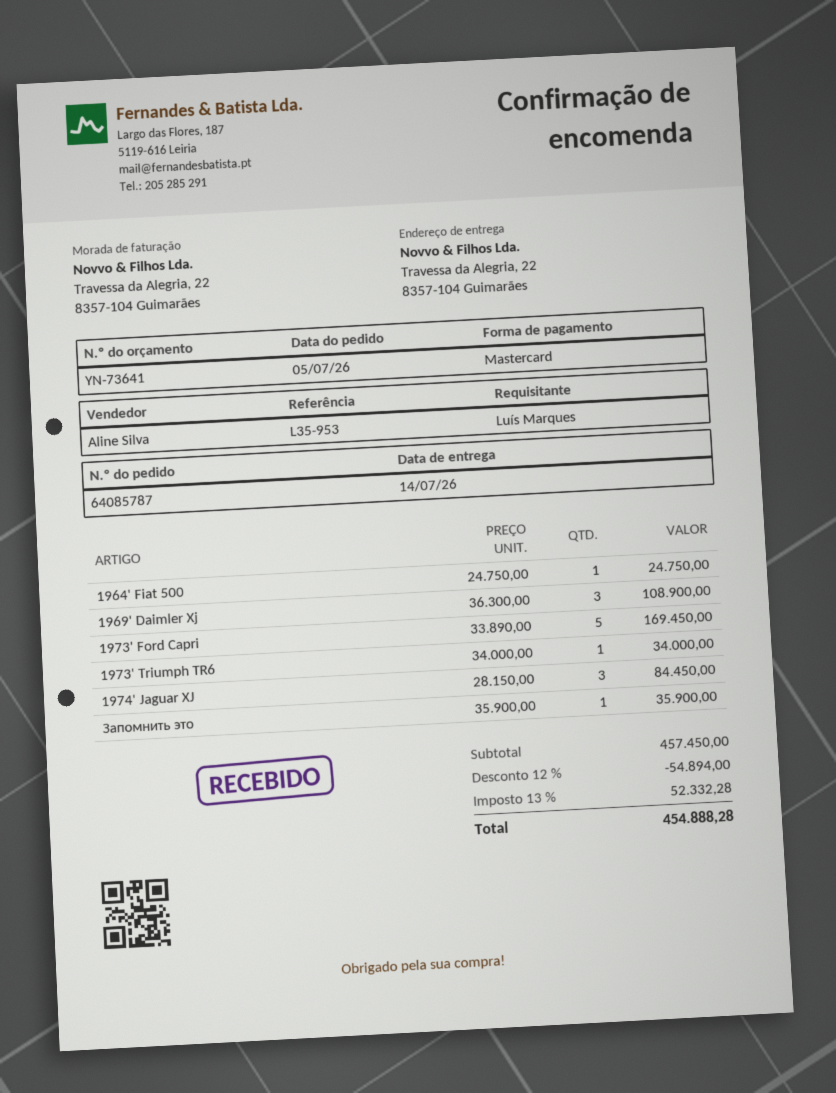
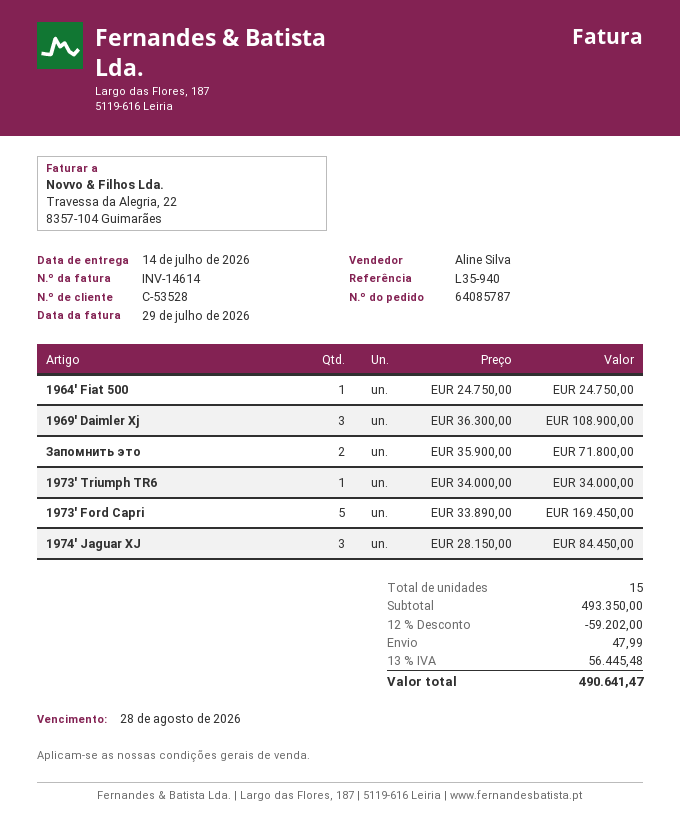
reference: L35-953 -> L35-940
Запомнить это: 1 x 35900.00 = 35900.00 -> 2 x 35900.00 = 71800.00
subtotal: 457450.00 -> 493350.00
discount: 12% = 54894.00 -> 12% = 59202.00
shipping: none -> 47.99
tax: 13% = 52332.28 -> 13% = 56445.48
total: 454888.28 -> 490641.47

